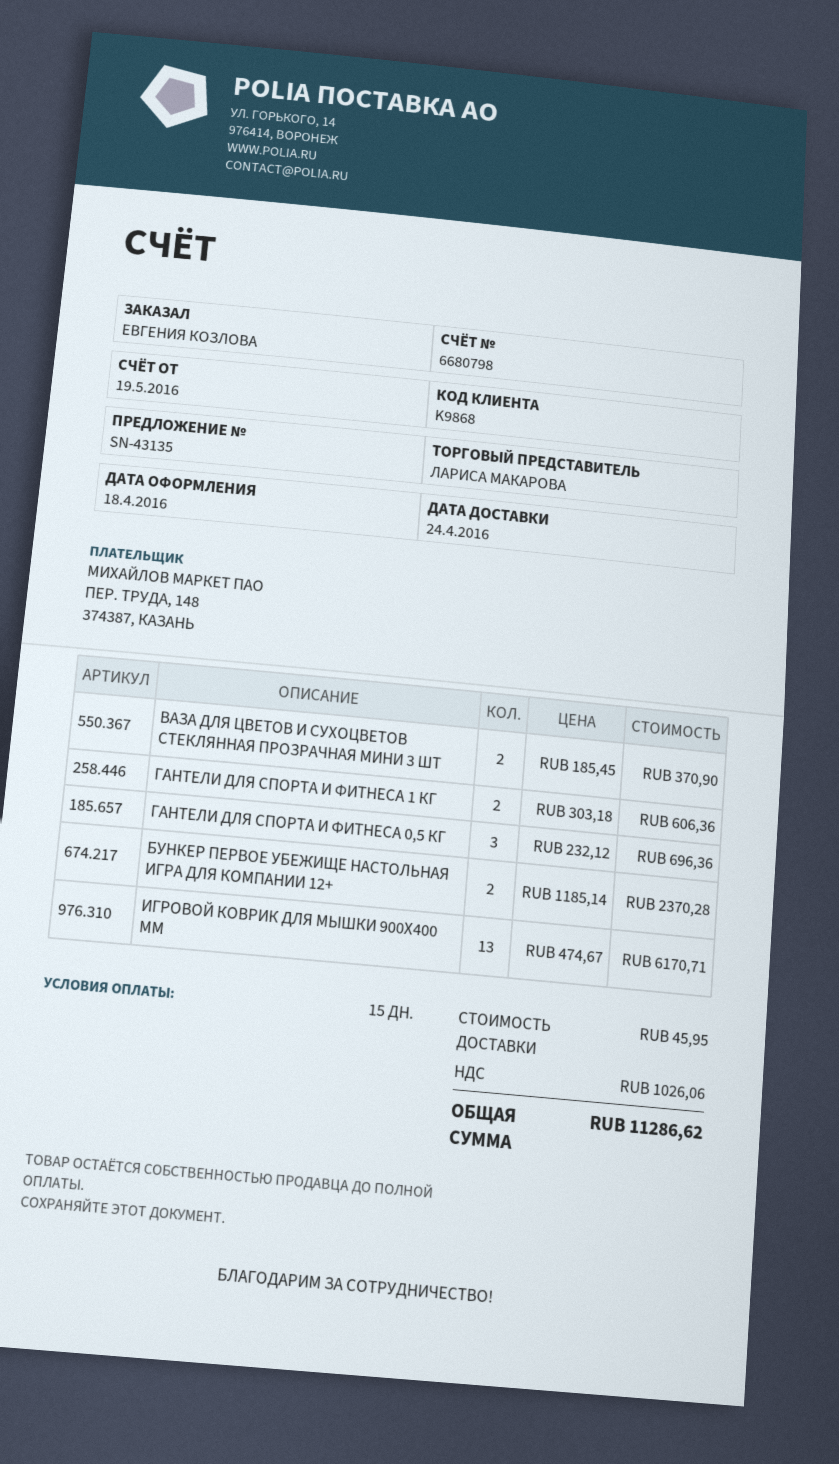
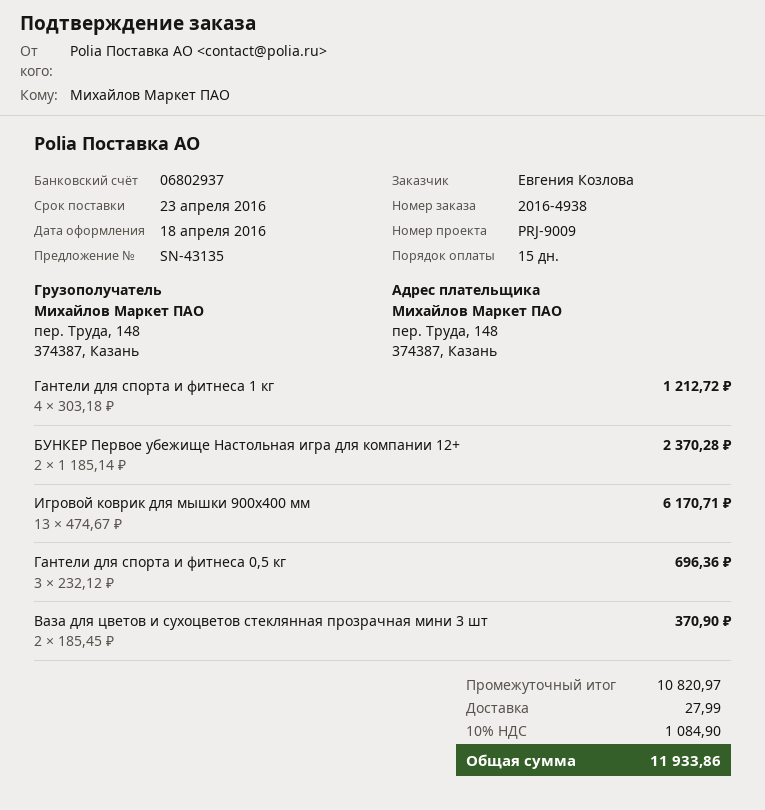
delivery date: 2016-04-24 -> 2016-04-23
ГАНТЕЛИ ДЛЯ СПОРТА И ФИТНЕСА 1 КГ: 2 x 303.18 = 606.36 -> 4 x 303.18 = 1212.72
shipping: 45.95 -> 27.99
tax: 1026.06 -> 1084.90
total: 11286.62 -> 11933.86

